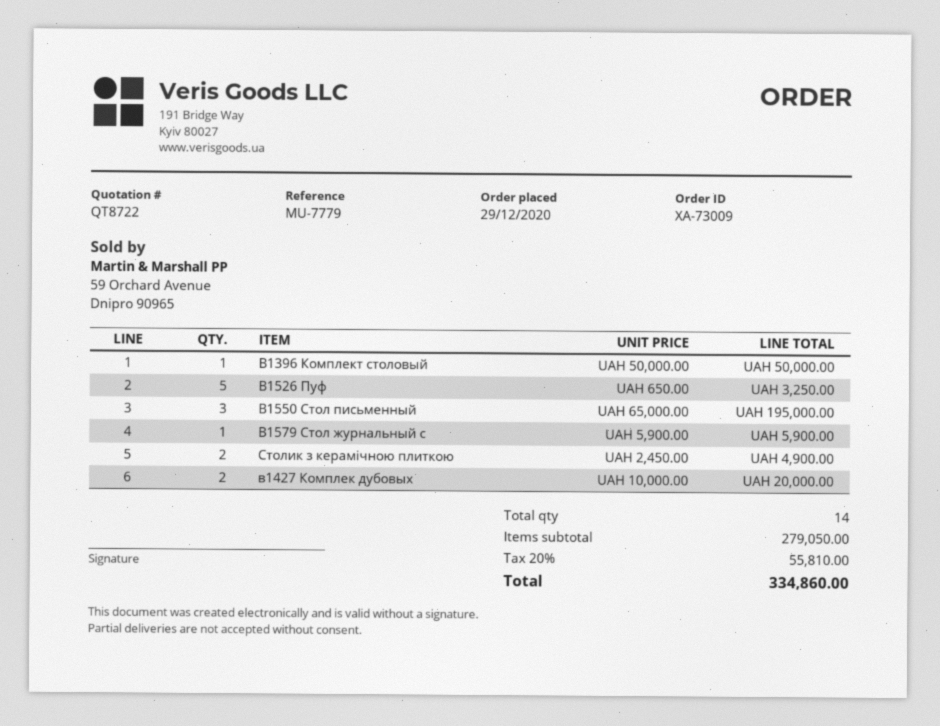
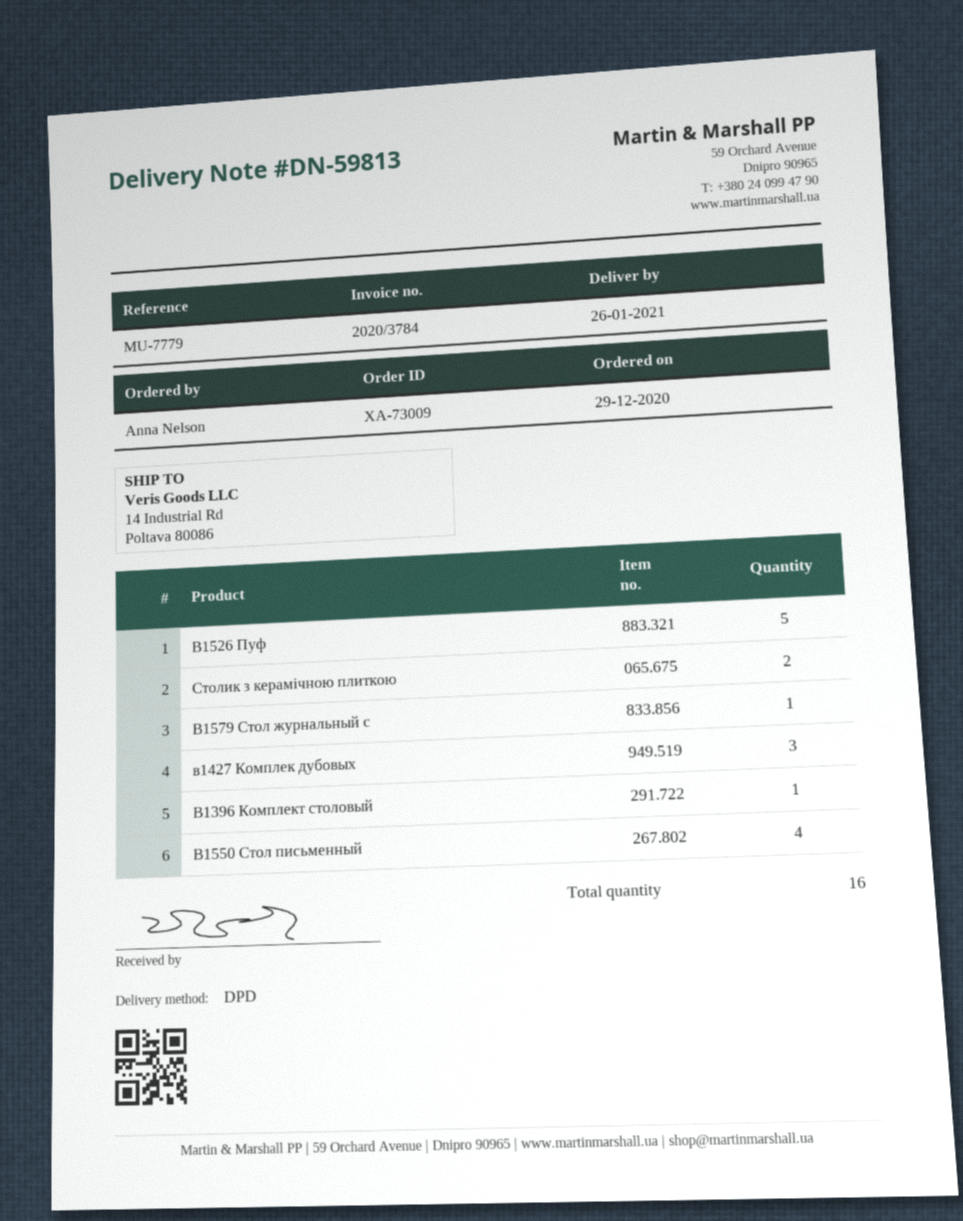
В1550 Стол письменный: 3 -> 4
в1427 Комплек дубовых: 2 -> 3
total quantity: 14 -> 16

